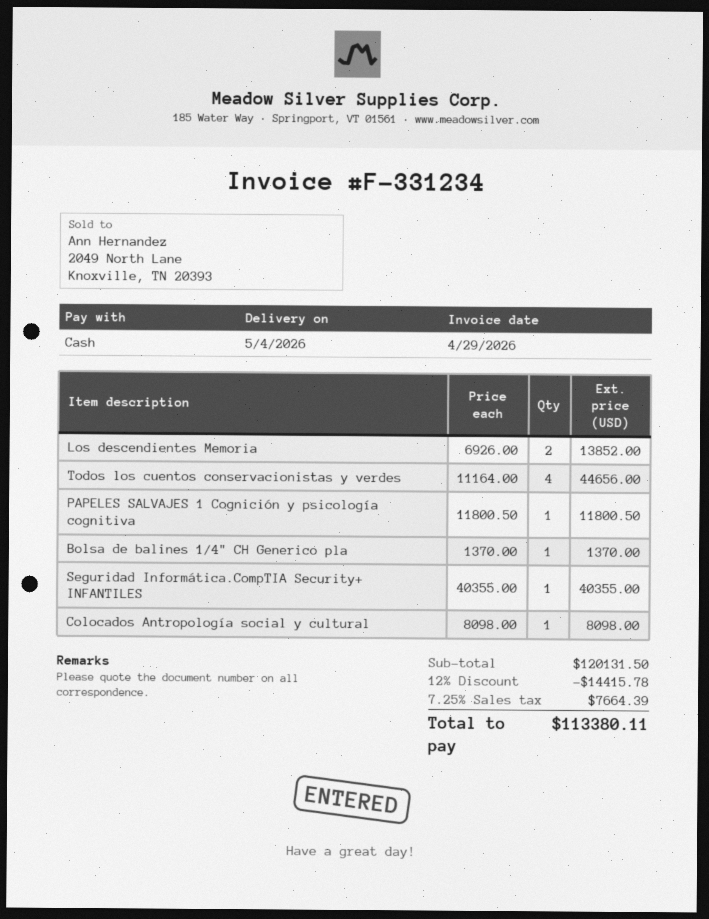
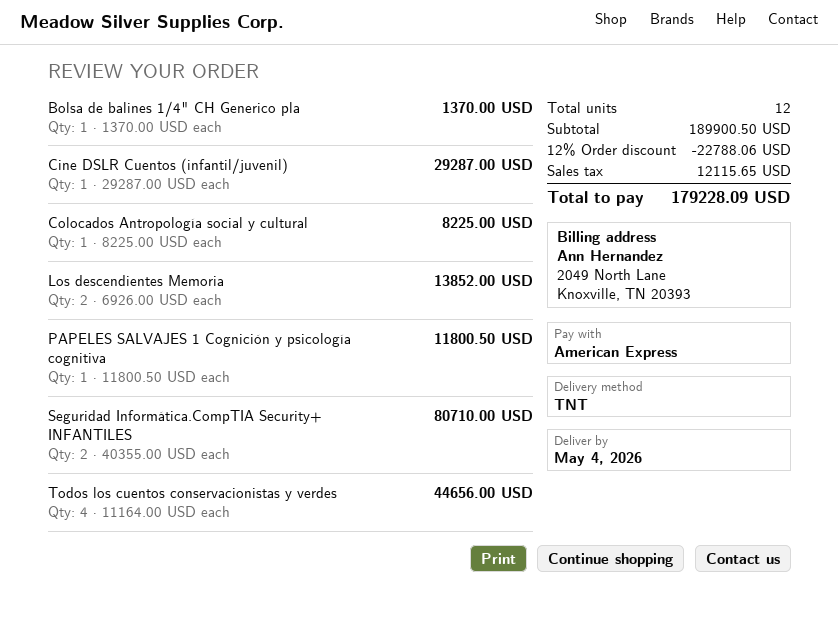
payment method: cash -> American Express
Seguridad Informática.CompTIA Security+ INFANTILES: 1 x 40355.00 = 40355.00 -> 2 x 40355.00 = 80710.00
Colocados Antropología social y cultural: 1 x 8098.00 = 8098.00 -> 1 x 8225.00 = 8225.00
Cine DSLR Cuentos (infantil/juvenil): none -> 1 x 29287.00 = 29287.00
subtotal: 120131.50 -> 189900.50
discount: 12% = 14415.78 -> 12% = 22788.06
tax: 7664.39 -> 12115.65
total: 113380.11 -> 179228.09

